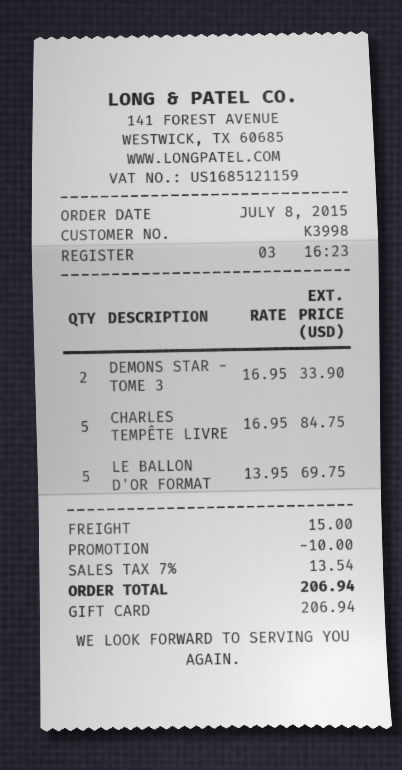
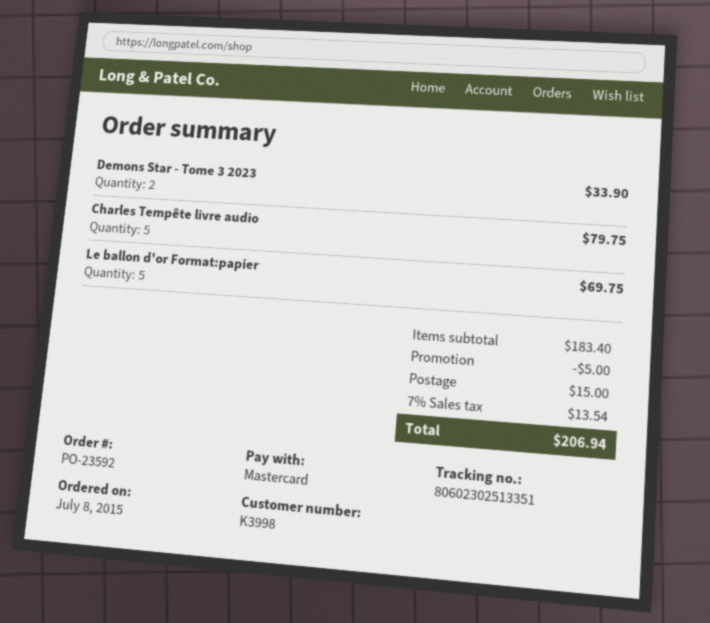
payment method: gift card -> Mastercard
CHARLES TEMPÊTE LIVRE: 5 for 84.75 -> 5 for 79.75
discount: 10.00 -> 5.00

